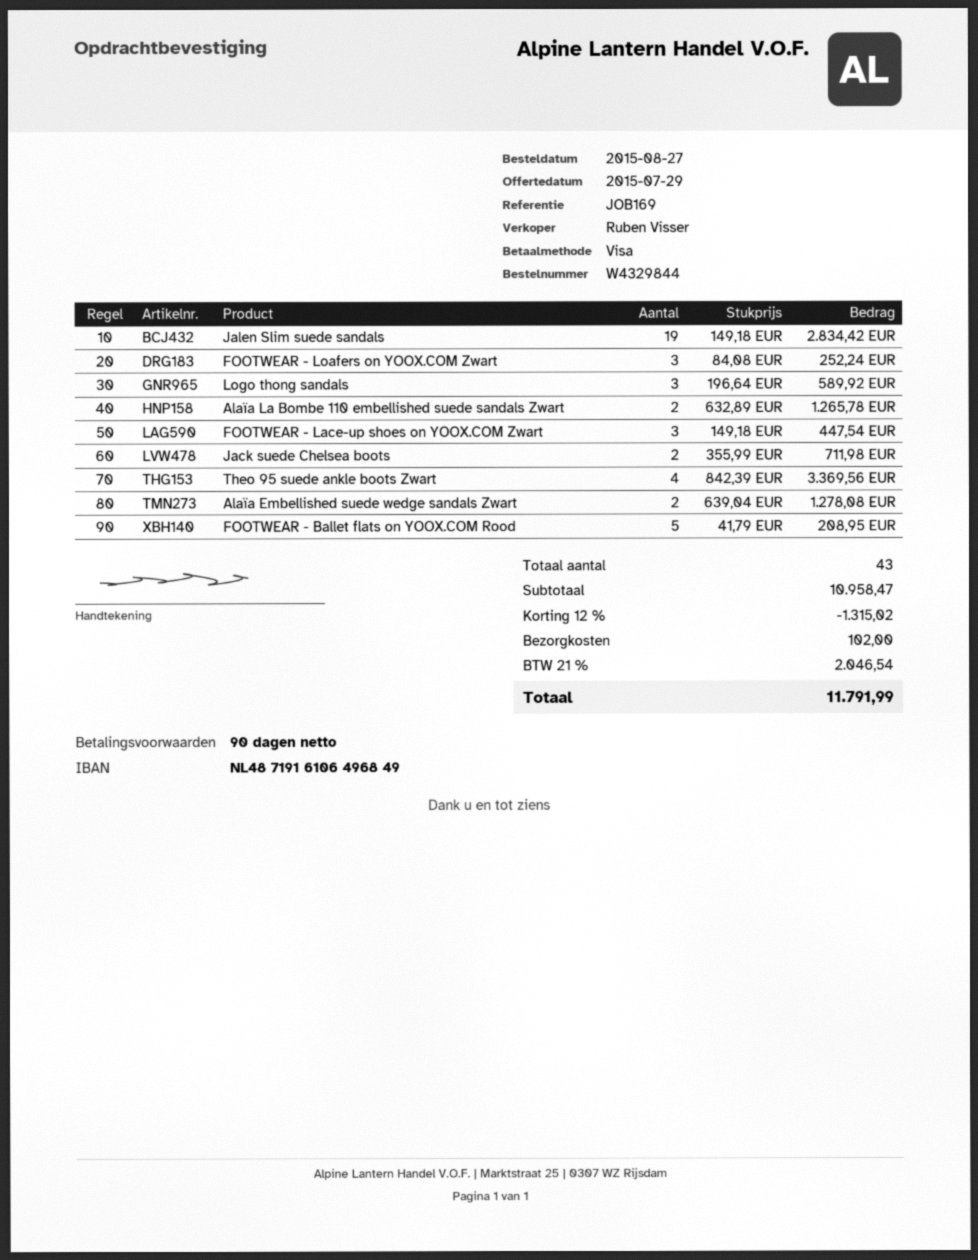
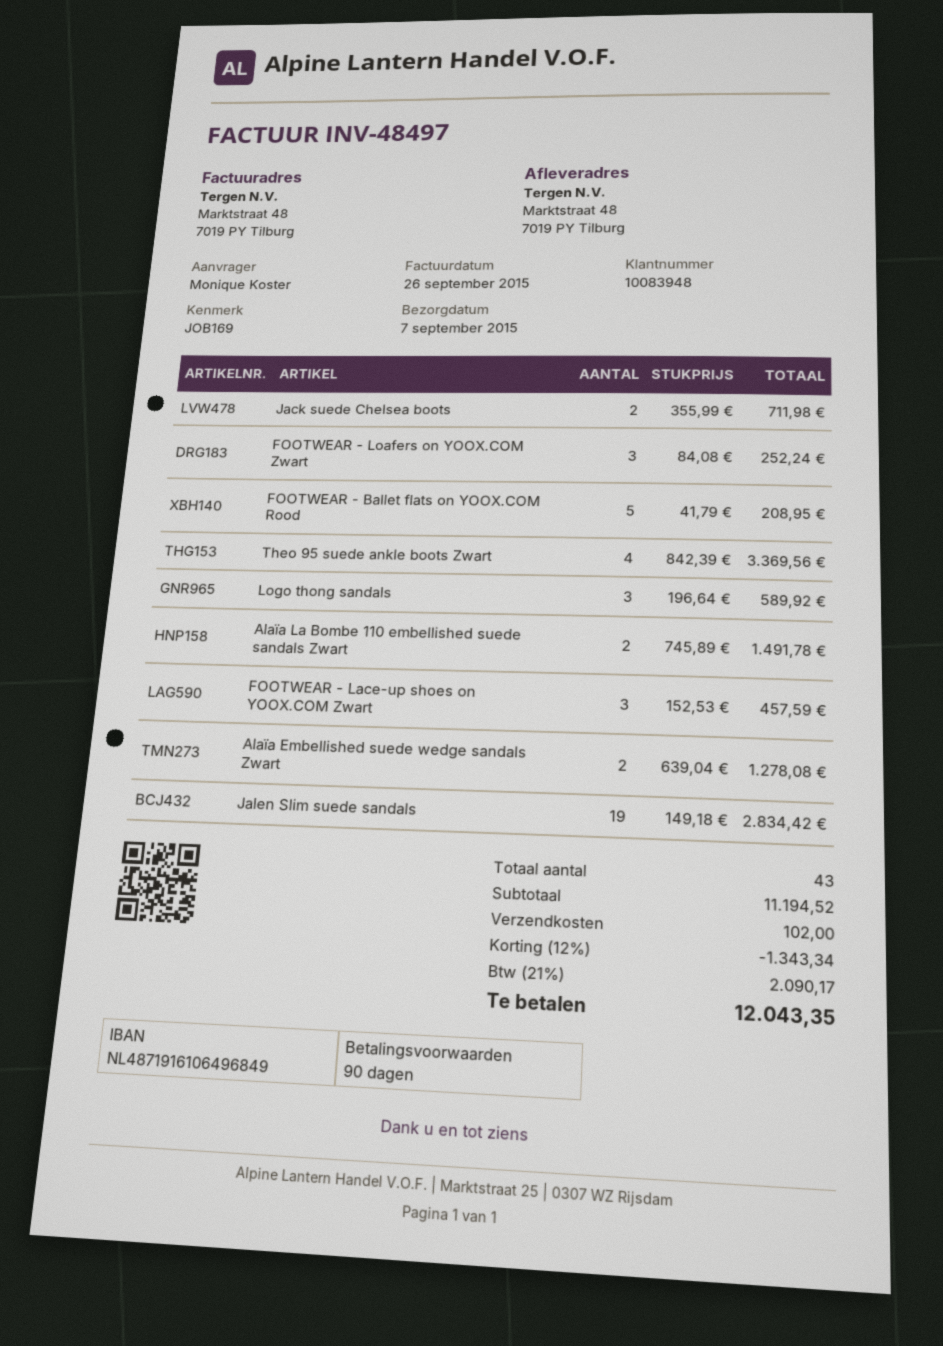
Alaïa La Bombe 110 embellished suede sandals Zwart: 2 x 632.89 = 1265.78 -> 2 x 745.89 = 1491.78
FOOTWEAR - Lace-up shoes on YOOX.COM Zwart: 3 x 149.18 = 447.54 -> 3 x 152.53 = 457.59
subtotal: 10958.47 -> 11194.52
discount: 12% = 1315.02 -> 12% = 1343.34
tax: 21% = 2046.54 -> 21% = 2090.17
total: 11791.99 -> 12043.35

